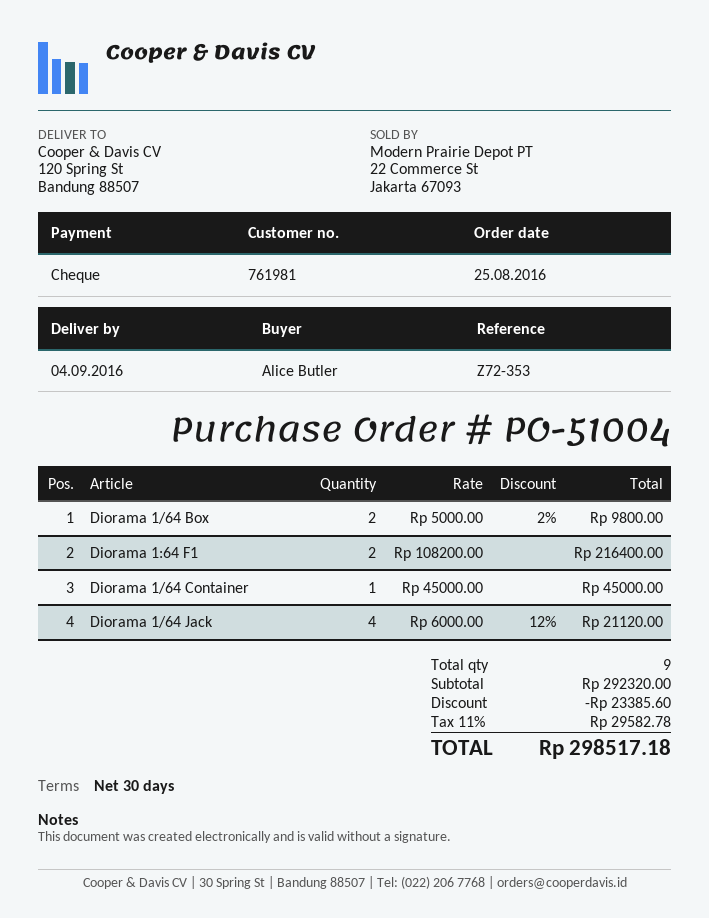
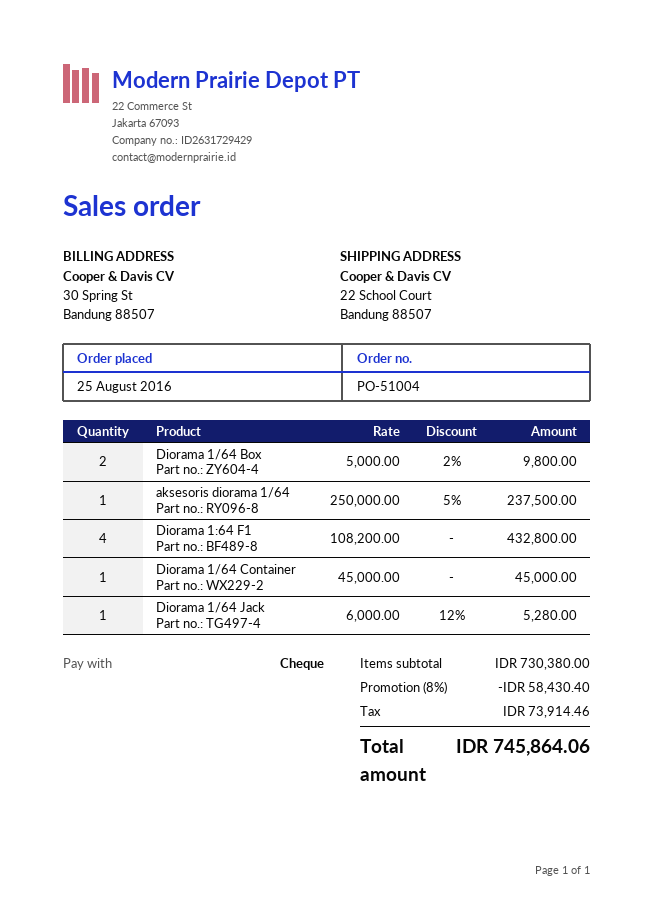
ship to: 120 Spring St, Bandung 88507 -> 22 School Court, Bandung 88507
Diorama 1:64 F1: 2 x 108200.00 = 216400.00 -> 4 x 108200.00 = 432800.00
Diorama 1/64 Jack: 4 x 6000.00 - 12% = 21120.00 -> 1 x 6000.00 - 12% = 5280.00
aksesoris diorama 1/64: none -> 1 x 250000.00 - 5% = 237500.00
subtotal: 292320.00 -> 730380.00
discount: 23385.60 -> 58430.40
tax: 29582.78 -> 73914.46
total: 298517.18 -> 745864.06

